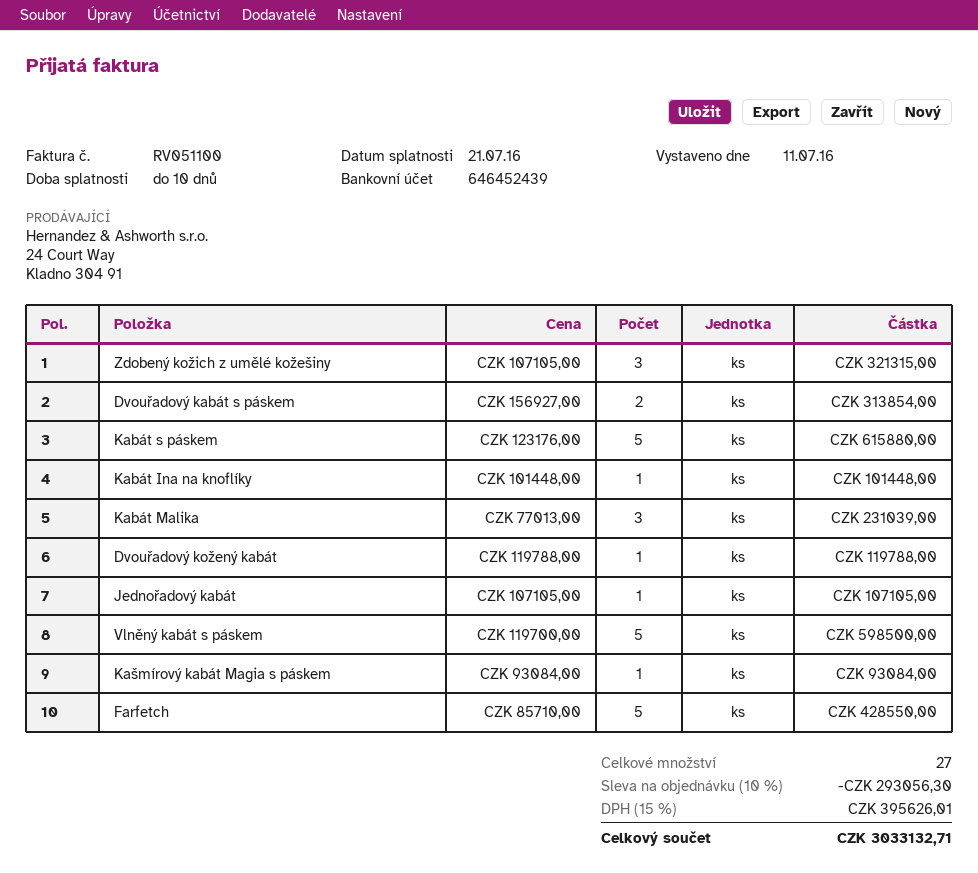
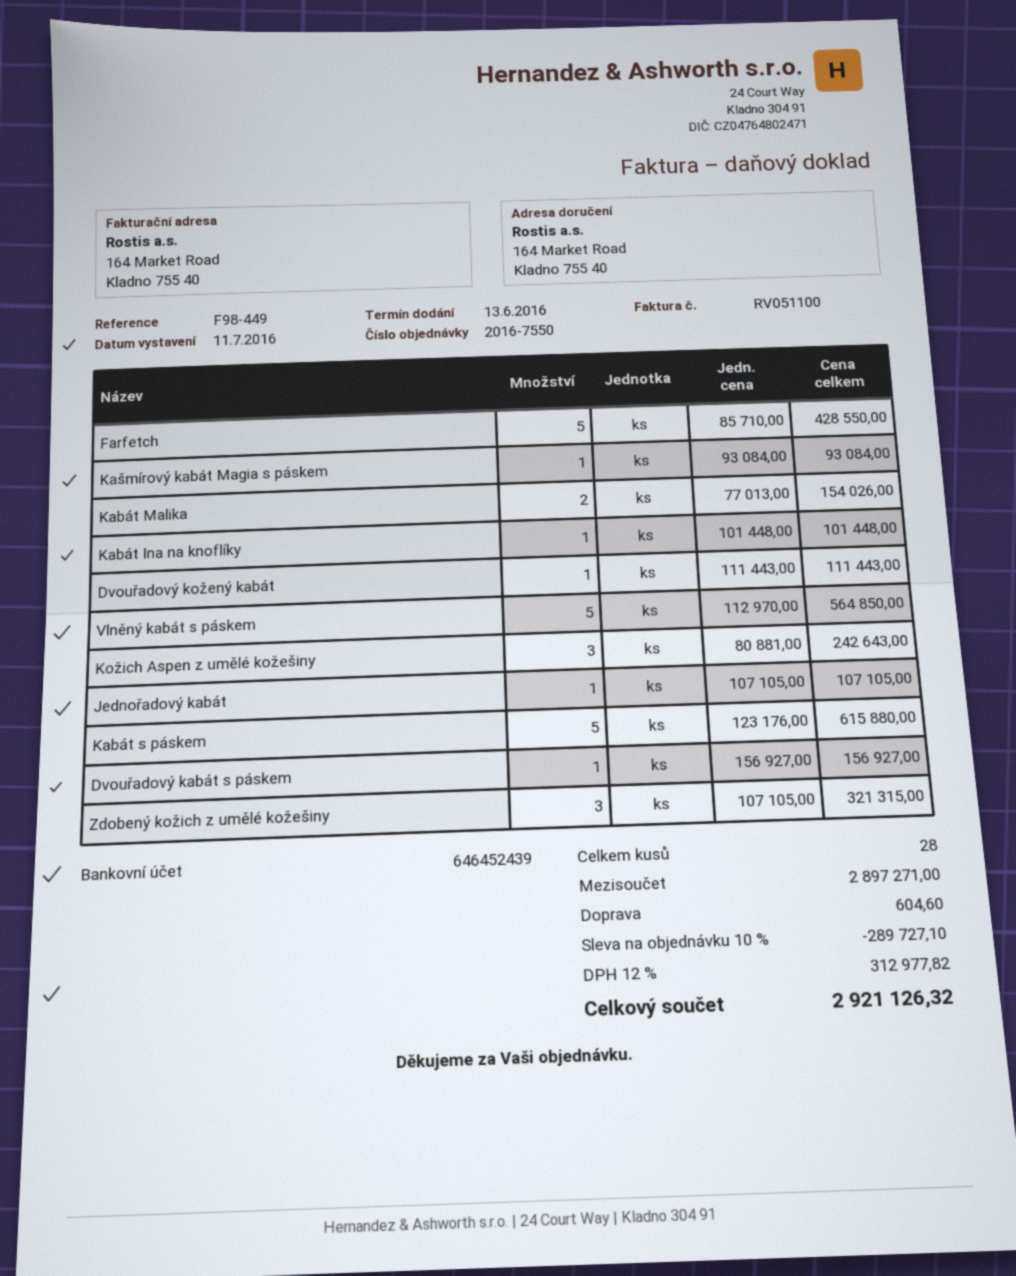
Dvouřadový kabát s páskem: 2 x 156927.00 = 313854.00 -> 1 x 156927.00 = 156927.00
Kabát Malika: 3 x 77013.00 = 231039.00 -> 2 x 77013.00 = 154026.00
Dvouřadový kožený kabát: 1 x 119788.00 = 119788.00 -> 1 x 111443.00 = 111443.00
Vlněný kabát s páskem: 5 x 119700.00 = 598500.00 -> 5 x 112970.00 = 564850.00
Kožich Aspen z umělé kožešiny: none -> 3 x 80881.00 = 242643.00
total quantity: 27 -> 28
discount: 10% = 293056.30 -> 10% = 289727.10
shipping: none -> 604.60
tax: 15% = 395626.01 -> 12% = 312977.82
total: 3033132.71 -> 2921126.32

